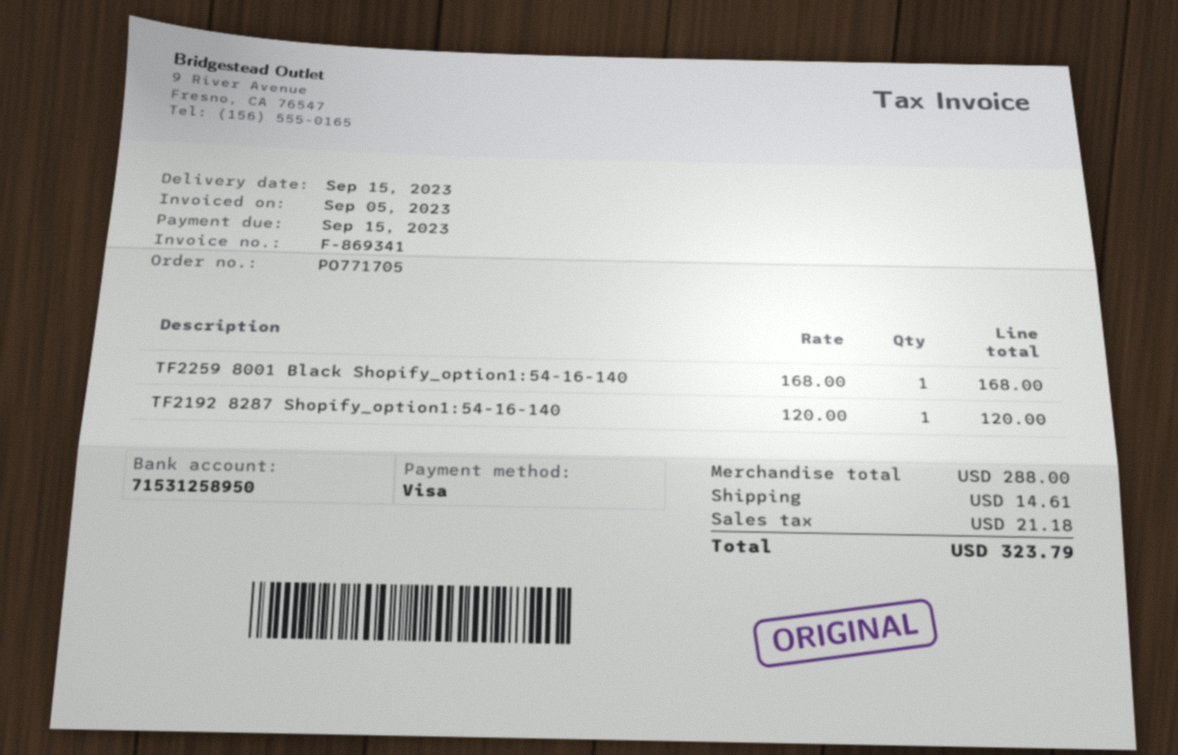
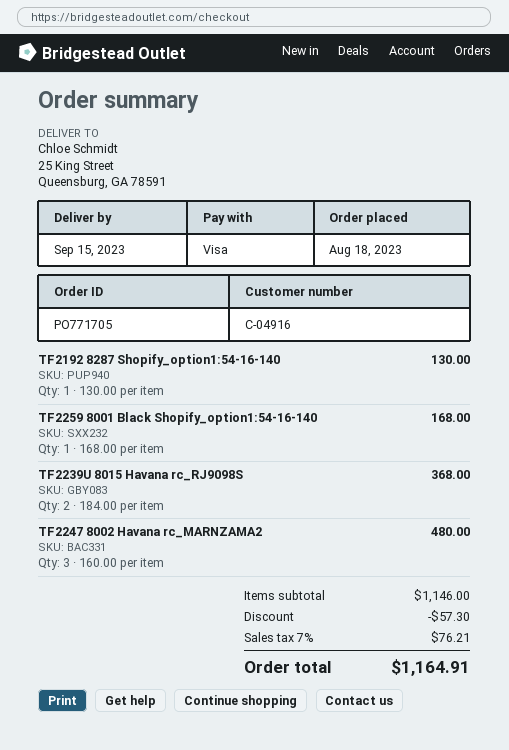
TF2192 8287 Shopify_option1:54-16-140: 1 x 120.00 = 120.00 -> 1 x 130.00 = 130.00
TF2239U 8015 Havana rc_RJ9098S: none -> 2 x 184.00 = 368.00
TF2247 8002 Havana rc_MARNZAMA2: none -> 3 x 160.00 = 480.00
subtotal: 288.00 -> 1146.00
discount: none -> 57.30
shipping: 14.61 -> none
tax: 21.18 -> 76.21
total: 323.79 -> 1164.91

